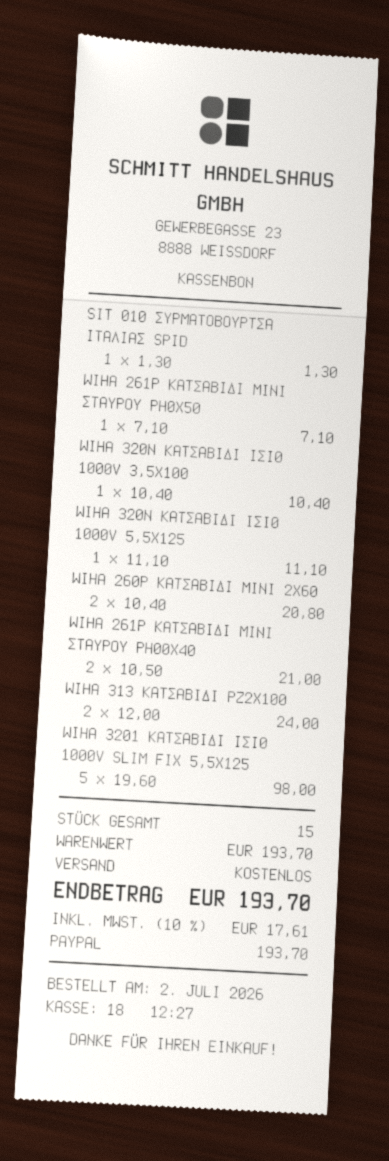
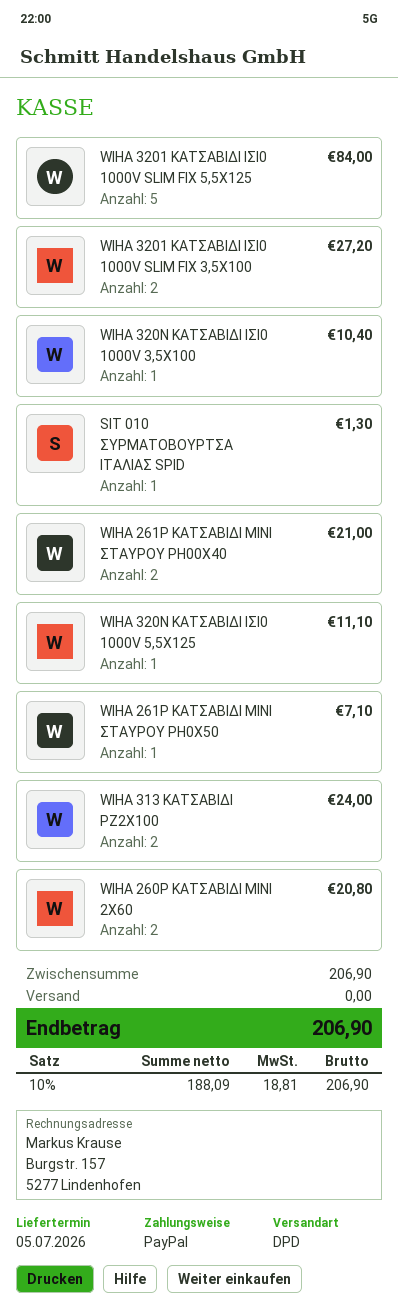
WIHA 3201 ΚΑΤΣΑΒΙΔΙ ΙΣΙ0 1000V SLIM FIX 5,5X125: 5 for 98.00 -> 5 for 84.00
WIHA 3201 ΚΑΤΣΑΒΙΔΙ ΙΣΙ0 1000V SLIM FIX 3,5X100: none -> 2 for 27.20
subtotal: 193.70 -> 206.90
tax: 10% = 17.61 -> 10% = 18.81
total: 193.70 -> 206.90

